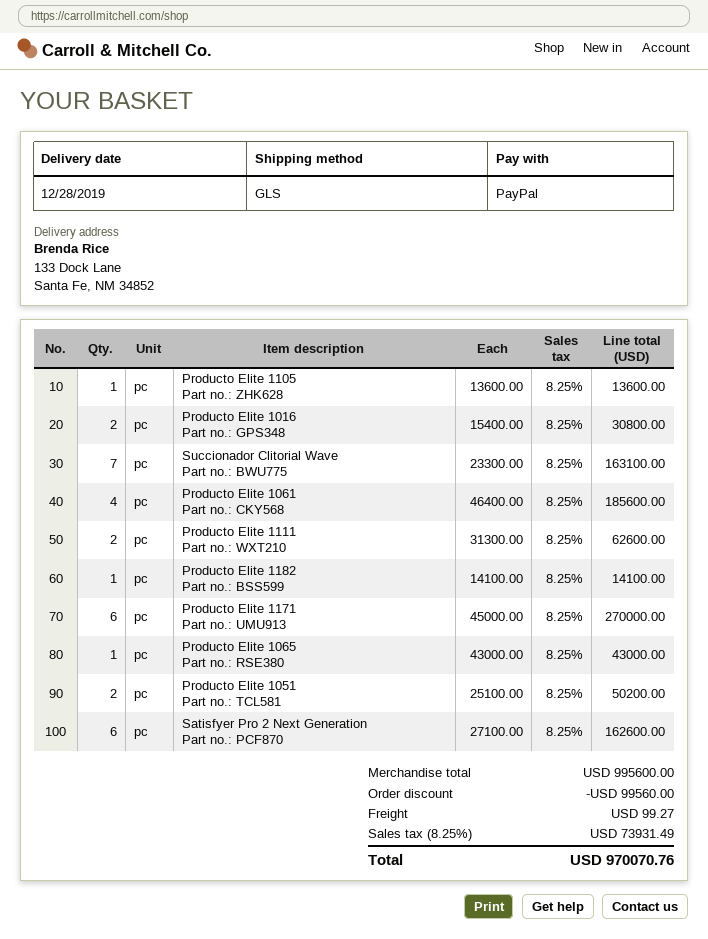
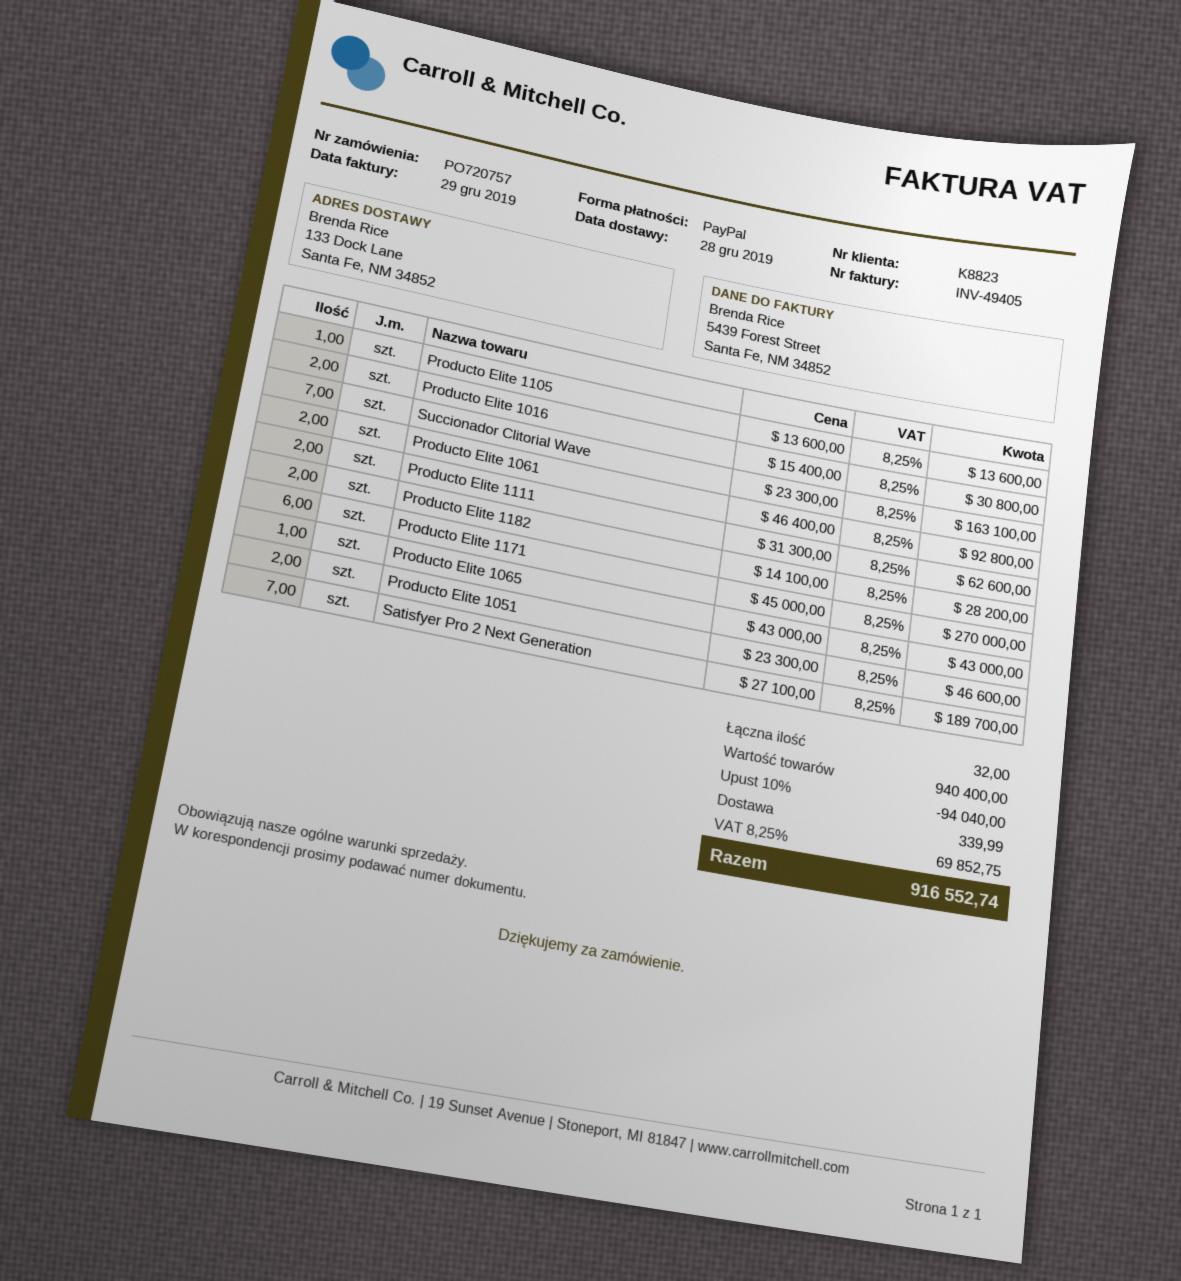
Producto Elite 1061: 4 x 46400.00 = 185600.00 -> 2 x 46400.00 = 92800.00
Producto Elite 1182: 1 x 14100.00 = 14100.00 -> 2 x 14100.00 = 28200.00
Producto Elite 1051: 2 x 25100.00 = 50200.00 -> 2 x 23300.00 = 46600.00
Satisfyer Pro 2 Next Generation: 6 x 27100.00 = 162600.00 -> 7 x 27100.00 = 189700.00
subtotal: 995600.00 -> 940400.00
discount: 99560.00 -> 94040.00
shipping: 99.27 -> 339.99
tax: 8.25% = 73931.49 -> 8.25% = 69852.75
total: 970070.76 -> 916552.74

